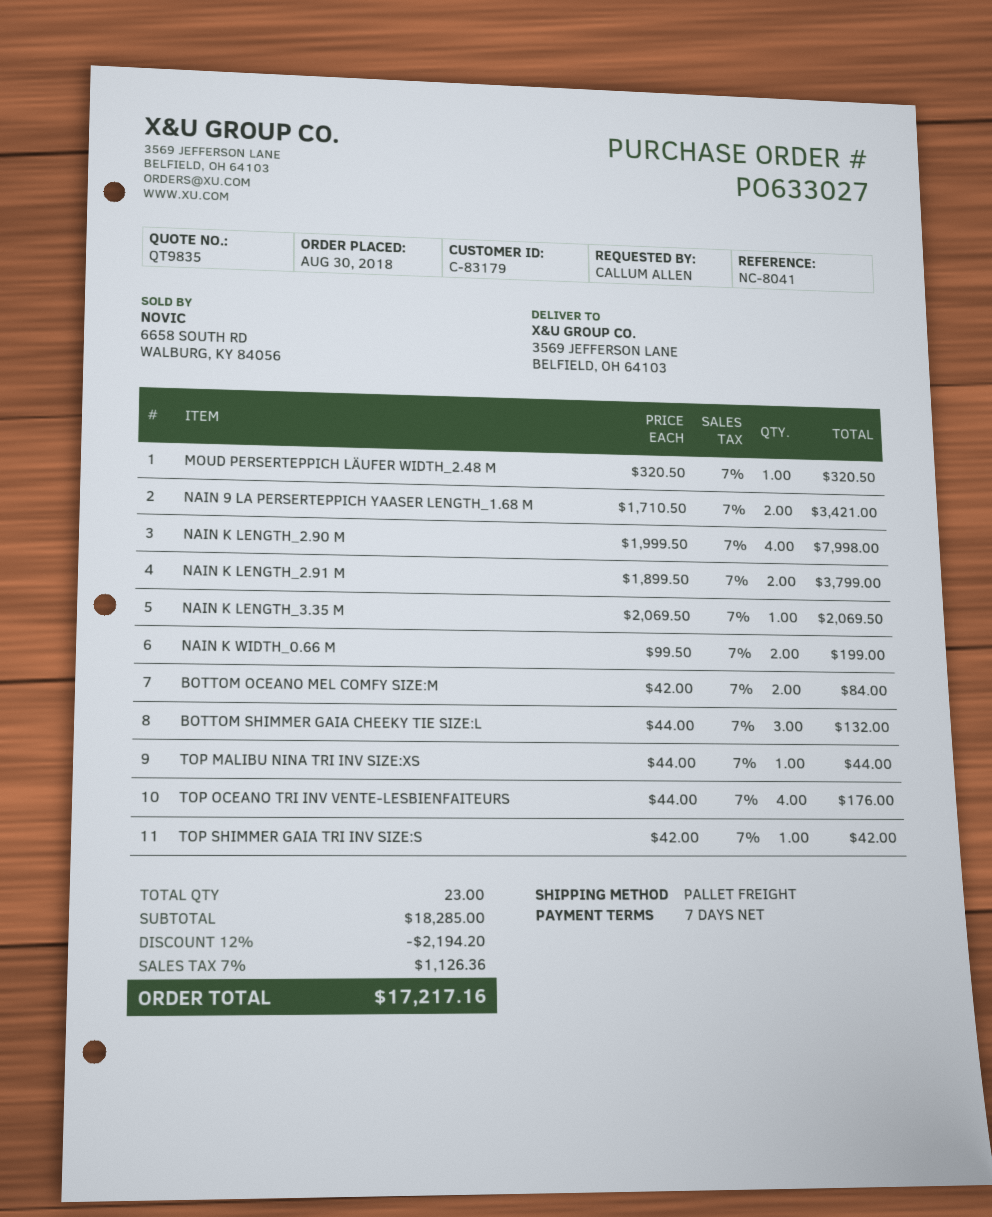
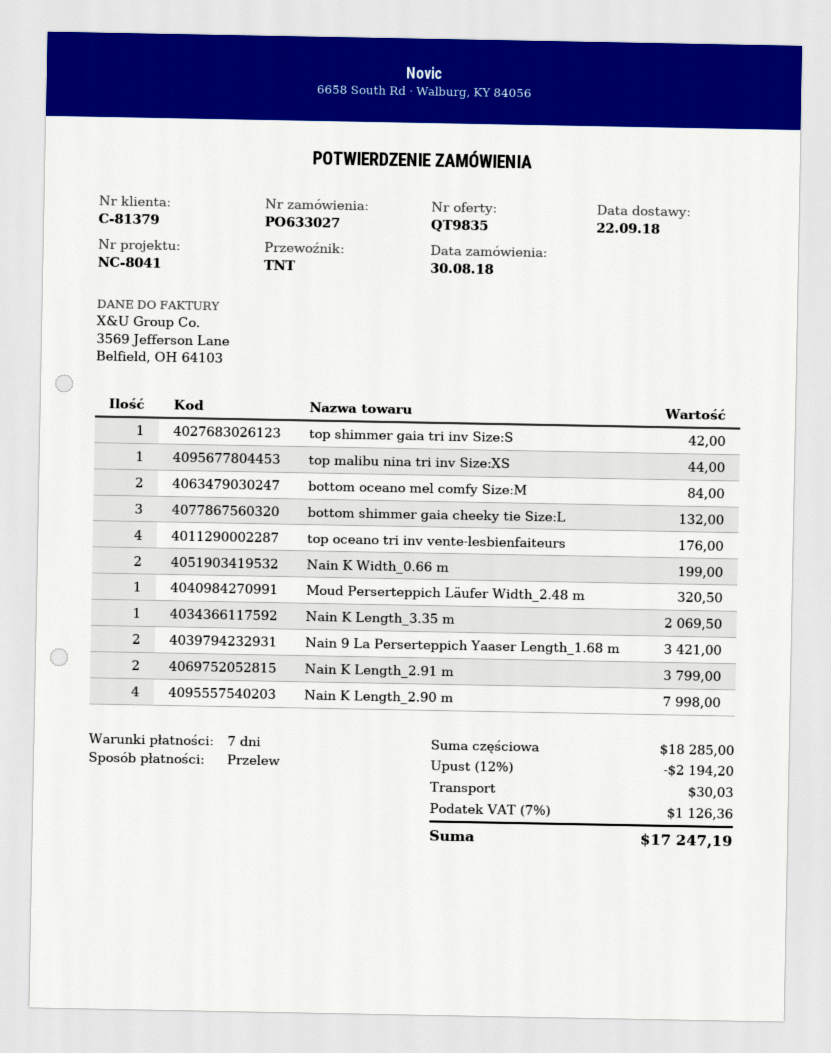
customer number: C-83179 -> C-81379
shipping method: pallet freight -> TNT
shipping: none -> 30.03
total: 17217.16 -> 17247.19

